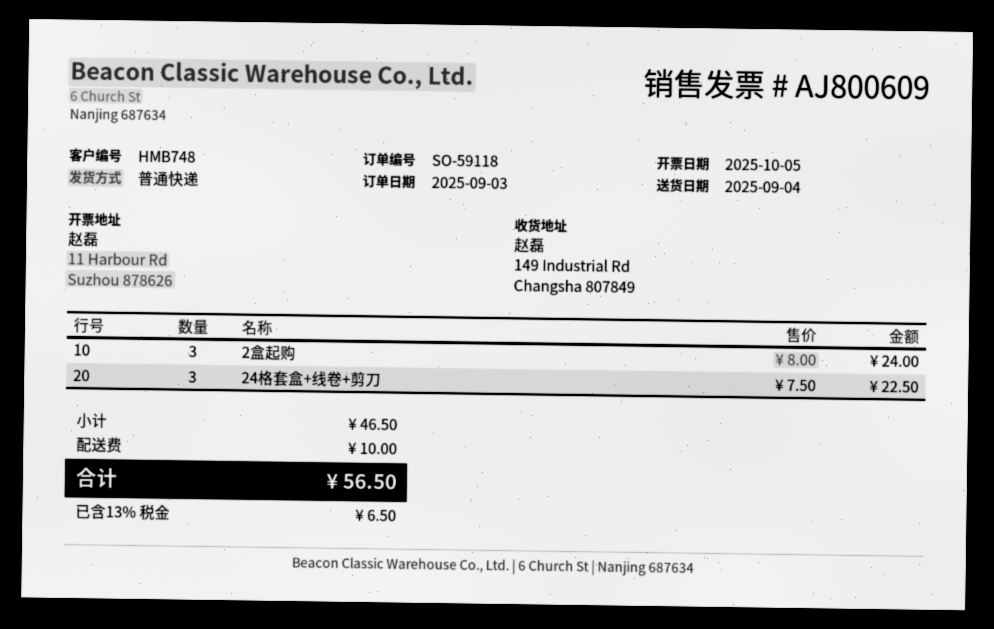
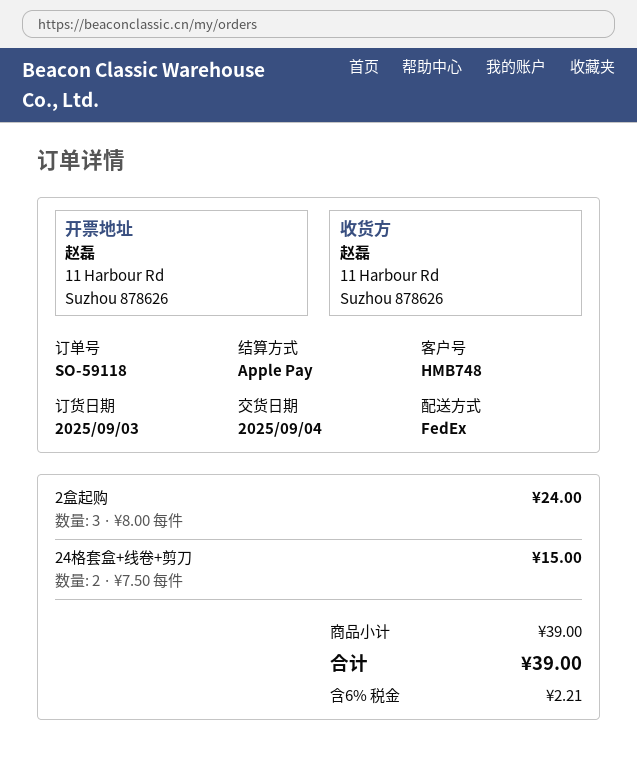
shipping method: standard -> FedEx
ship to: 149 Industrial Rd, Changsha 807849 -> 11 Harbour Rd, Suzhou 878626
24格套盒+线卷+剪刀: 3 x 7.50 = 22.50 -> 2 x 7.50 = 15.00
subtotal: 46.50 -> 39.00
shipping: 10.00 -> none
tax: 13% = 6.50 -> 6% = 2.21
total: 56.50 -> 39.00

